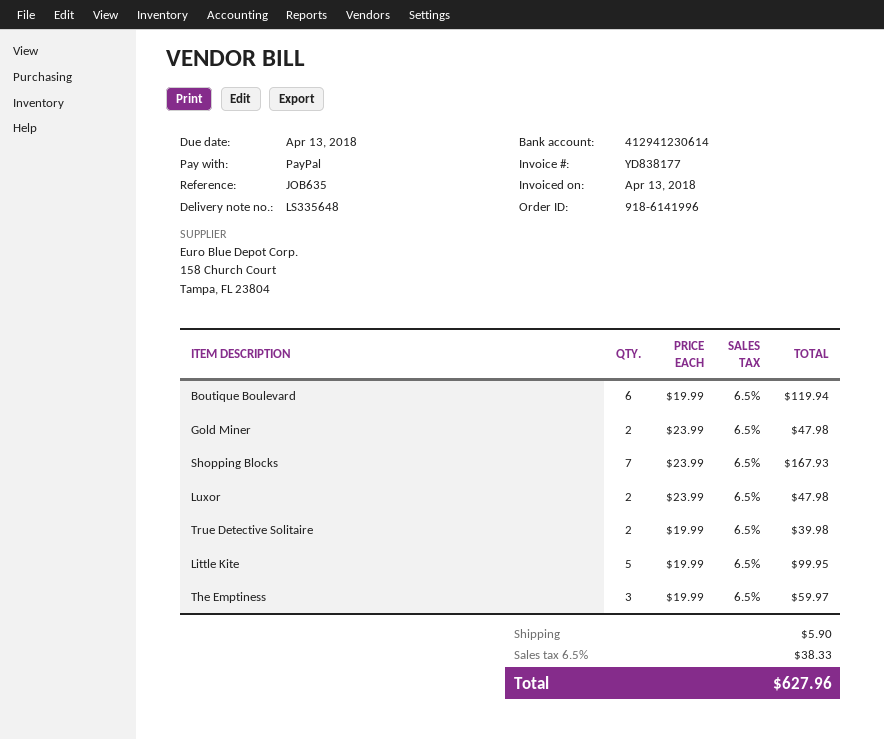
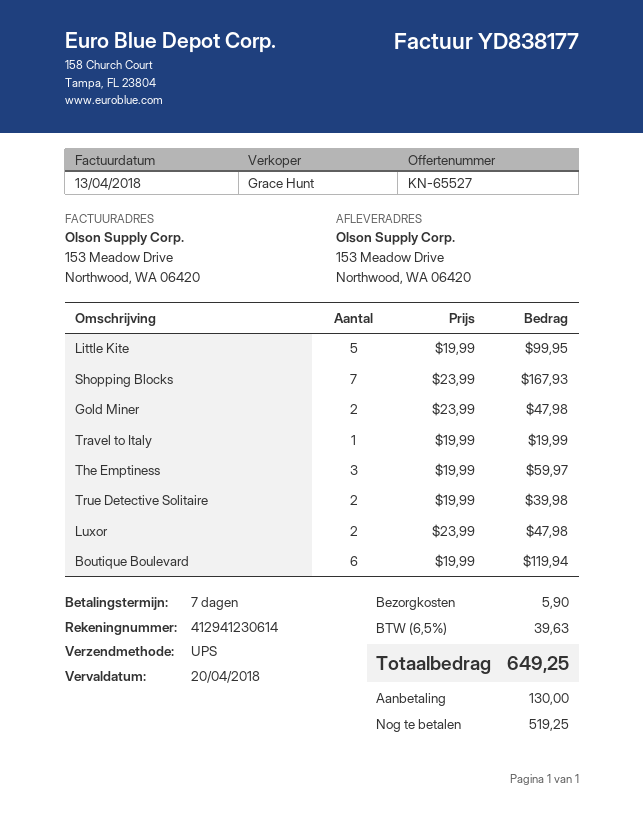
due date: 2018-04-13 -> 2018-04-20
Travel to Italy: none -> 1 x 19.99 = 19.99
tax: 6.5% = 38.33 -> 6.5% = 39.63
total: 627.96 -> 649.25

